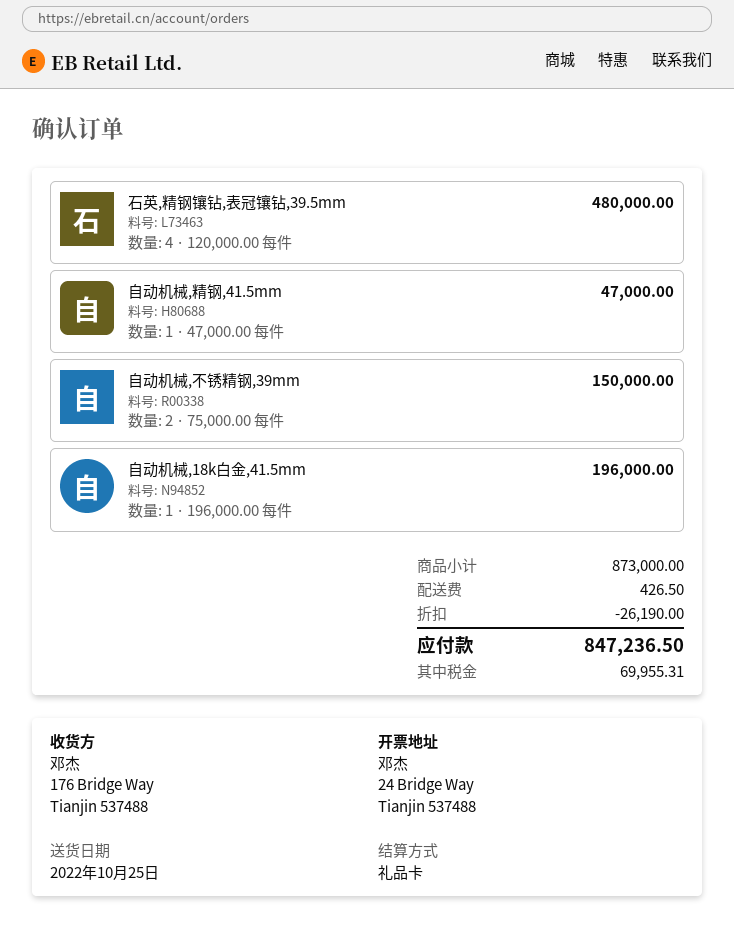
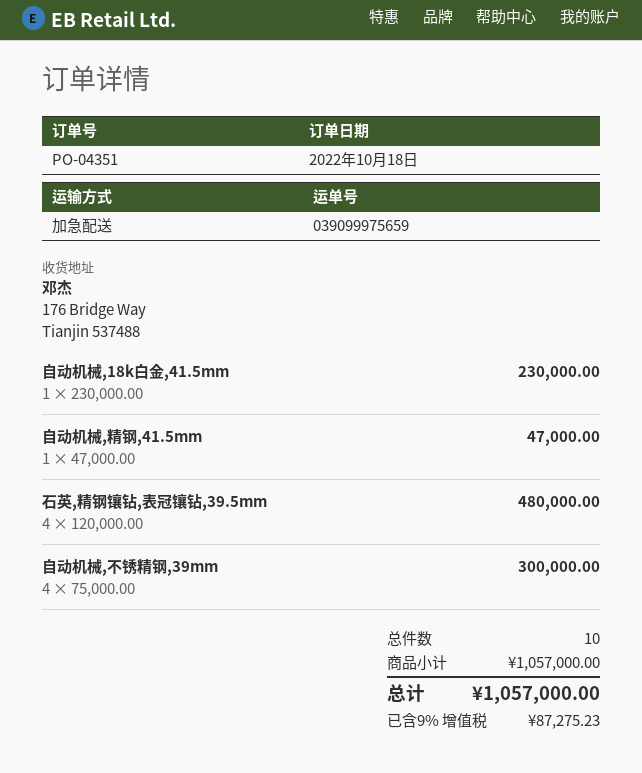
自动机械,不锈精钢,39mm: 2 x 75000.00 = 150000.00 -> 4 x 75000.00 = 300000.00
自动机械,18k白金,41.5mm: 1 x 196000.00 = 196000.00 -> 1 x 230000.00 = 230000.00
subtotal: 873000.00 -> 1057000.00
discount: 26190.00 -> none
shipping: 426.50 -> none
tax: 69955.31 -> 87275.23
total: 847236.50 -> 1057000.00

